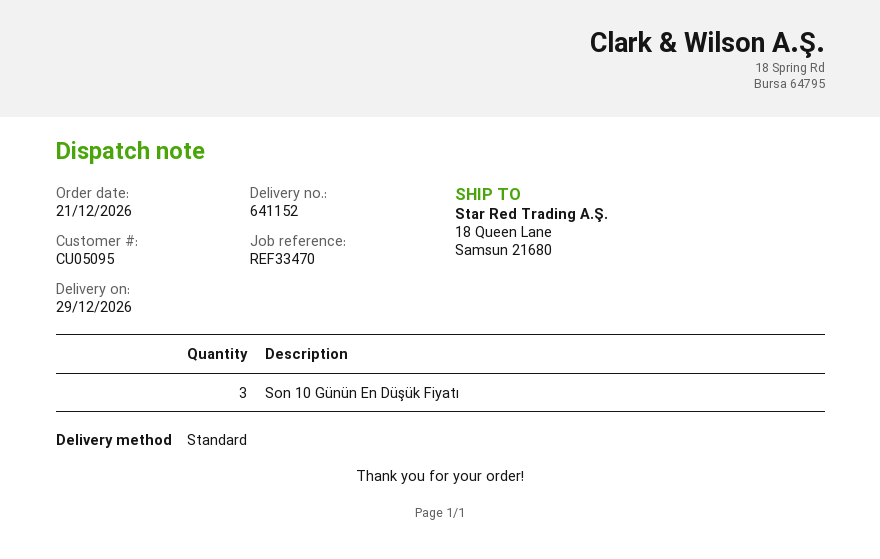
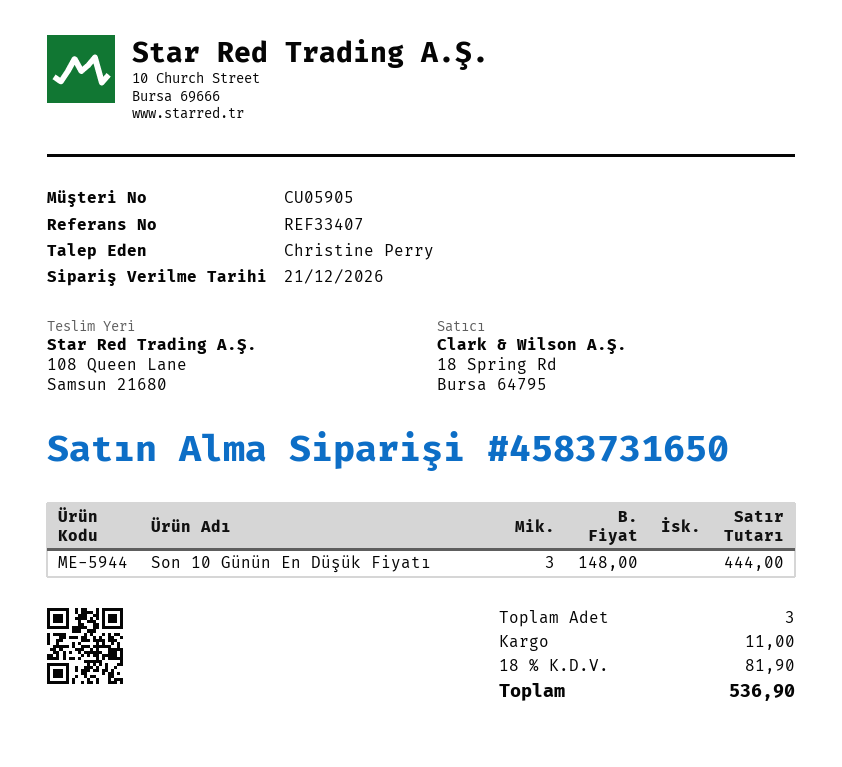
customer number: CU05095 -> CU05905
reference: REF33470 -> REF33407
ship to: 18 Queen Lane, Samsun 21680 -> 108 Queen Lane, Samsun 21680

